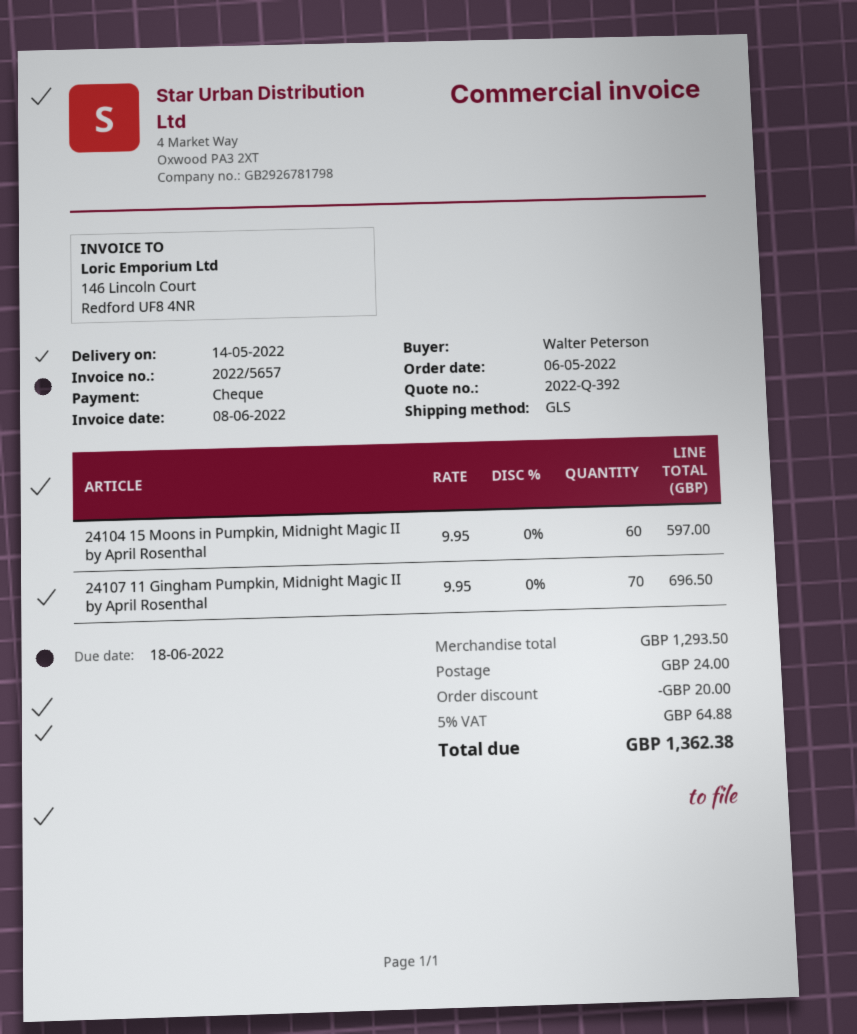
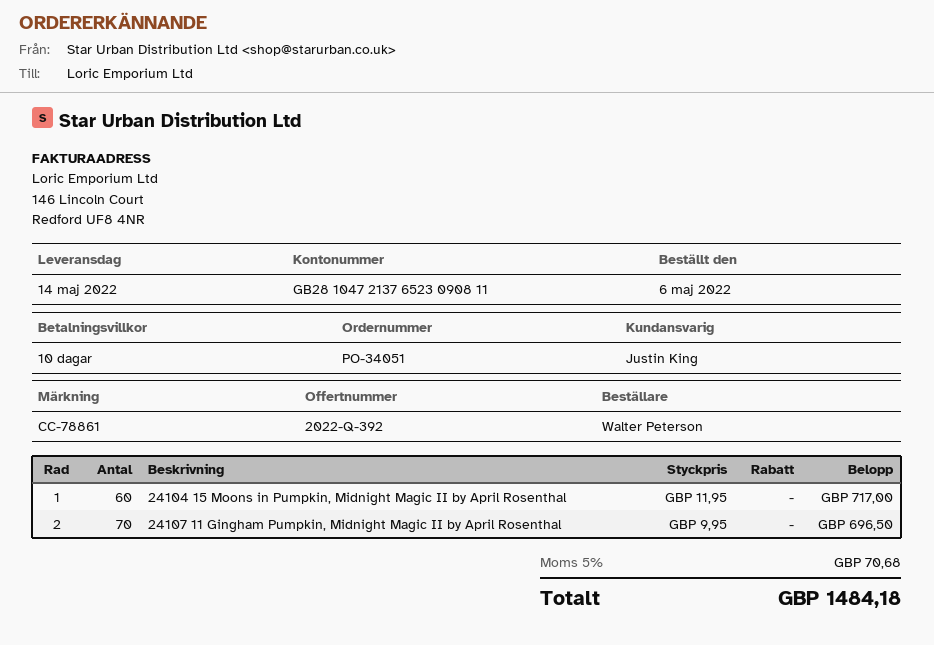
24104 15 Moons in Pumpkin, Midnight Magic II by April Rosenthal: 60 x 9.95 = 597.00 -> 60 x 11.95 = 717.00
discount: 20.00 -> none
shipping: 24.00 -> none
tax: 5% = 64.88 -> 5% = 70.68
total: 1362.38 -> 1484.18

